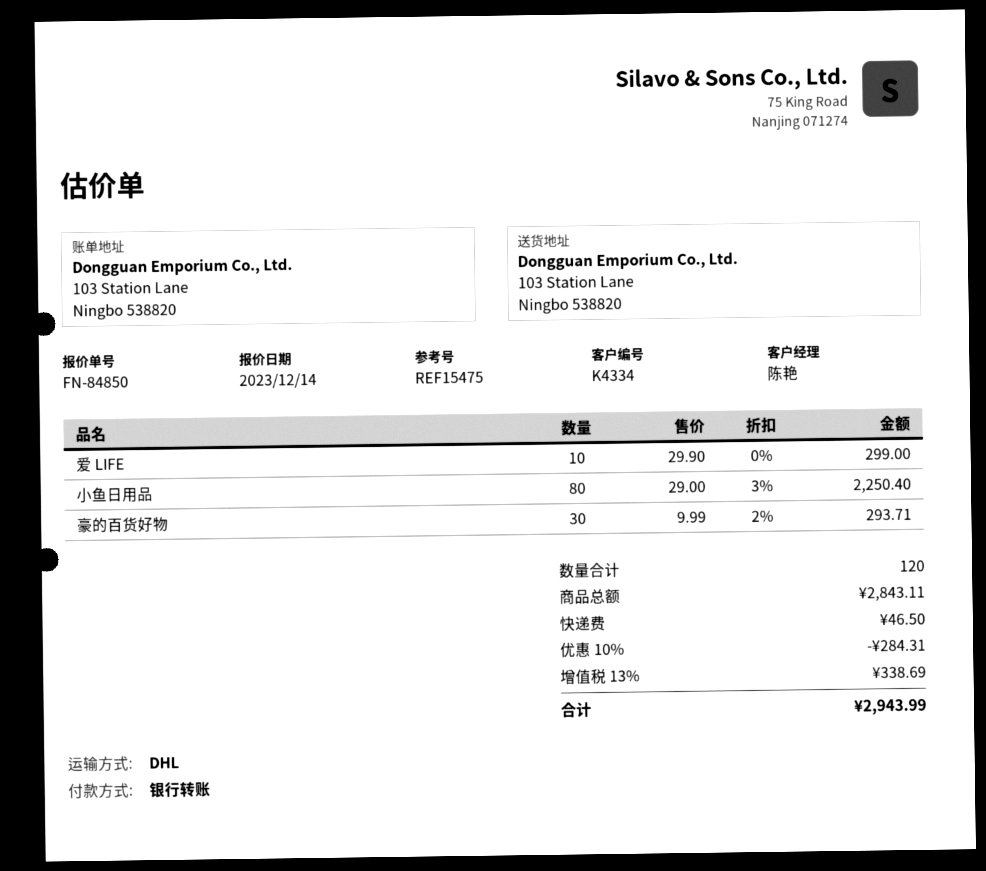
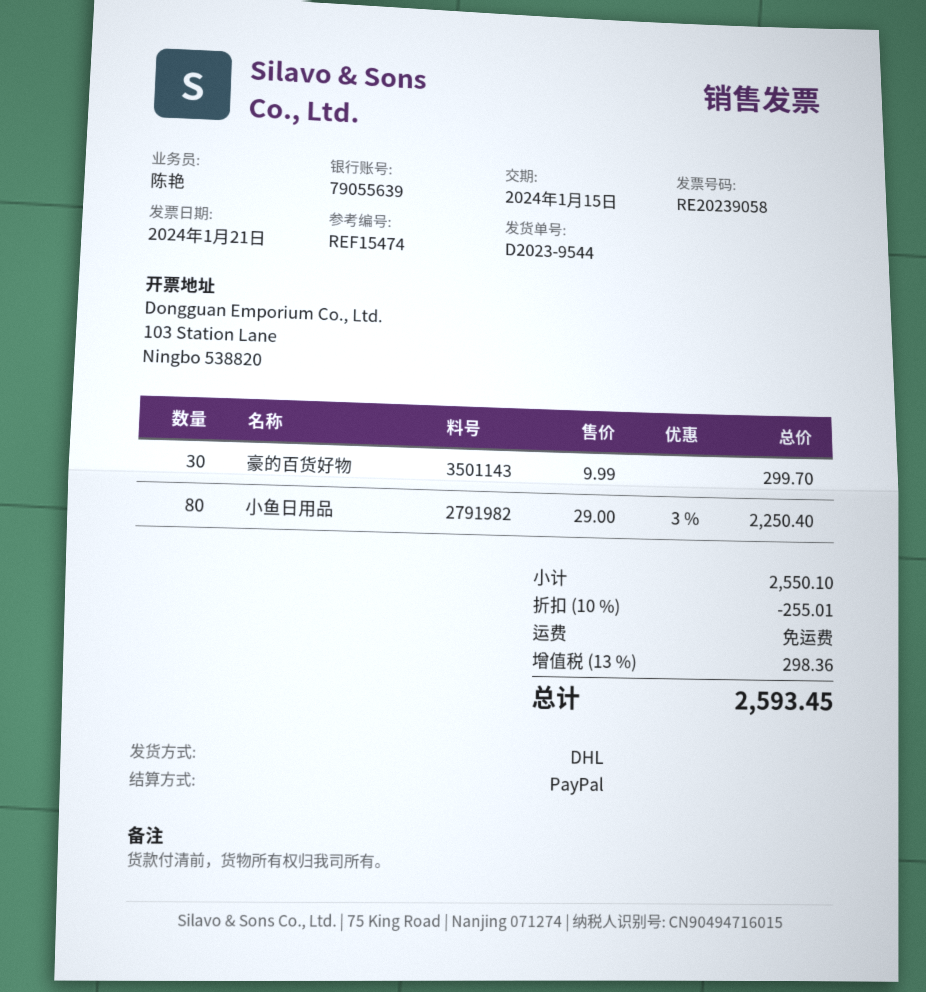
reference: REF15475 -> REF15474
payment method: bank transfer -> PayPal
爱 LIFE: 10 x 29.90 = 299.00 -> none
豪的百货好物: 30 x 9.99 - 2% = 293.71 -> 30 x 9.99 = 299.70
subtotal: 2843.11 -> 2550.10
discount: 10% = 284.31 -> 10% = 255.01
shipping: 46.50 -> 0.00
tax: 13% = 338.69 -> 13% = 298.36
total: 2943.99 -> 2593.45

